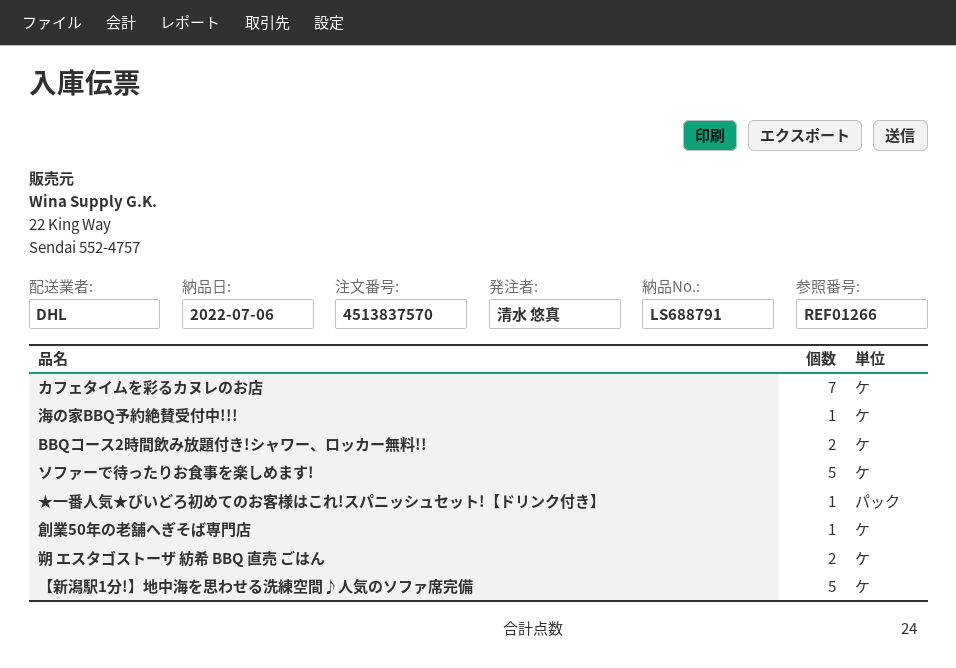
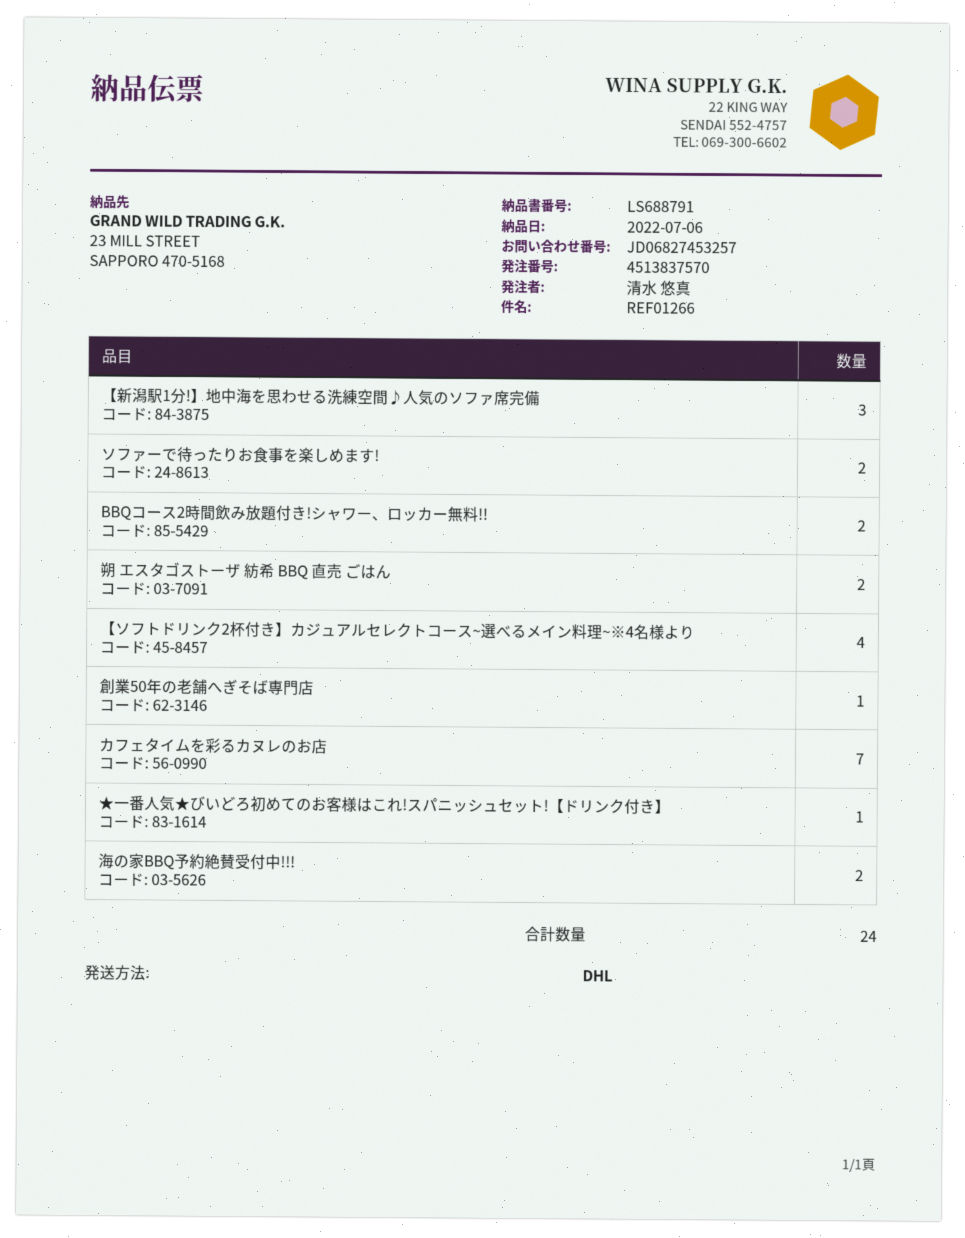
海の家BBQ予約絶賛受付中!!!: 1 -> 2
ソファーで待ったりお食事を楽しめます!: 5 -> 2
【新潟駅1分!】地中海を思わせる洗練空間♪人気のソファ席完備: 5 -> 3
【ソフトドリンク2杯付き】カジュアルセレクトコース~選べるメイン料理~※4名様より: none -> 4

